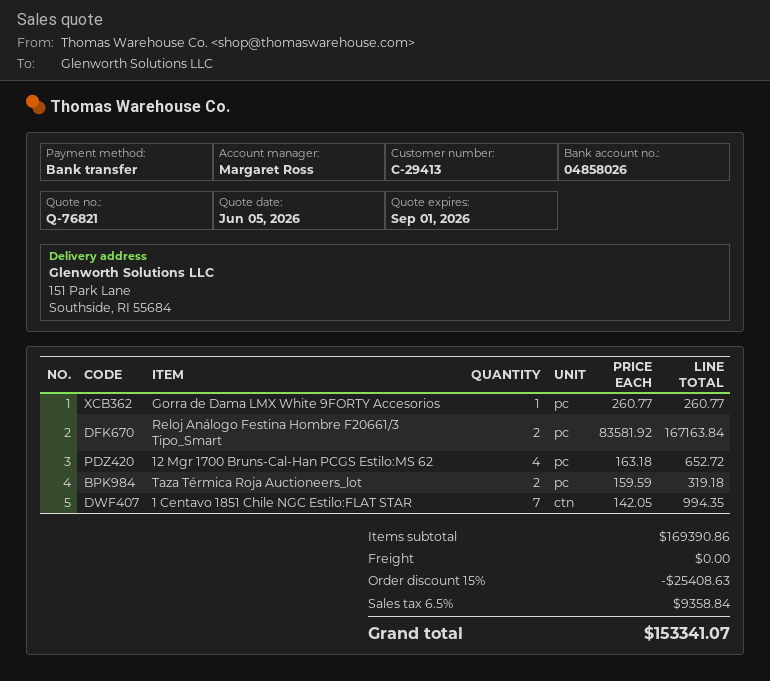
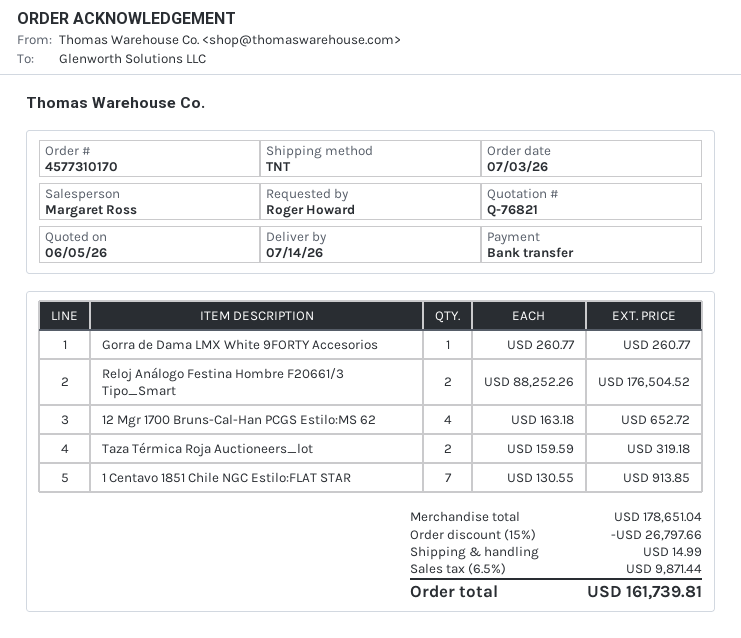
Reloj Análogo Festina Hombre F20661/3 Tipo_Smart: 2 x 83581.92 = 167163.84 -> 2 x 88252.26 = 176504.52
1 Centavo 1851 Chile NGC Estilo:FLAT STAR: 7 x 142.05 = 994.35 -> 7 x 130.55 = 913.85
subtotal: 169390.86 -> 178651.04
discount: 15% = 25408.63 -> 15% = 26797.66
shipping: 0.00 -> 14.99
tax: 6.5% = 9358.84 -> 6.5% = 9871.44
total: 153341.07 -> 161739.81

